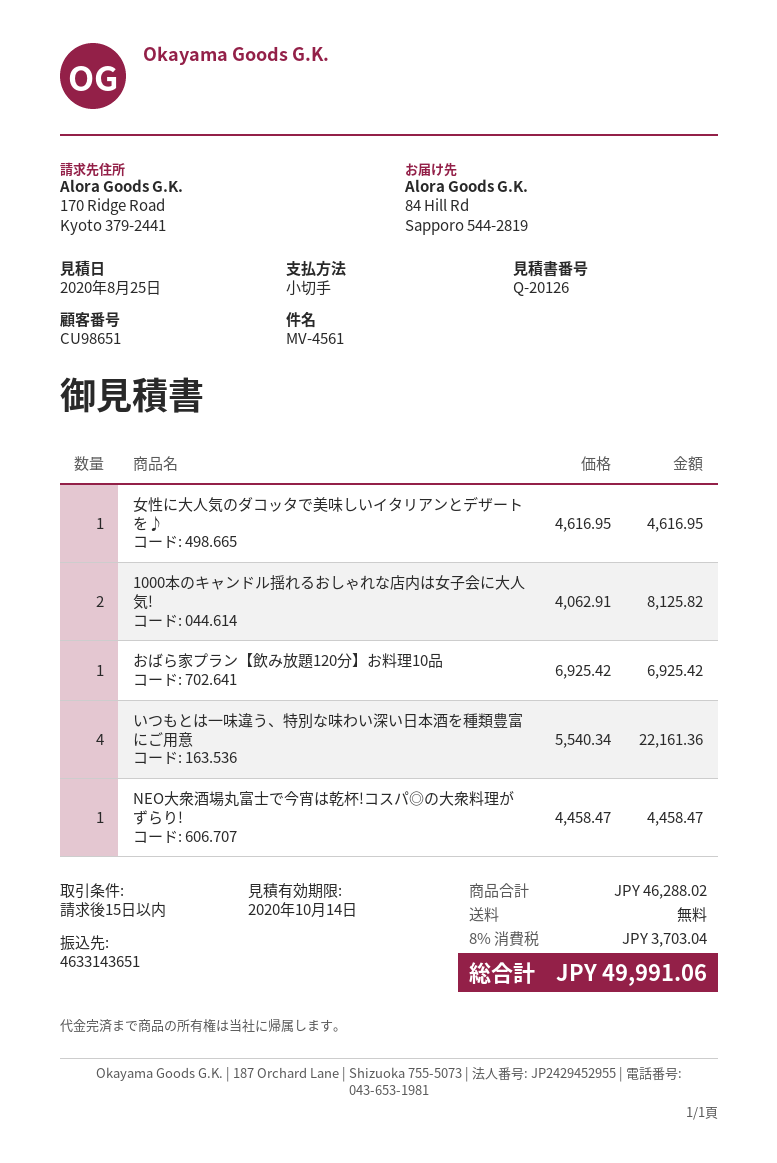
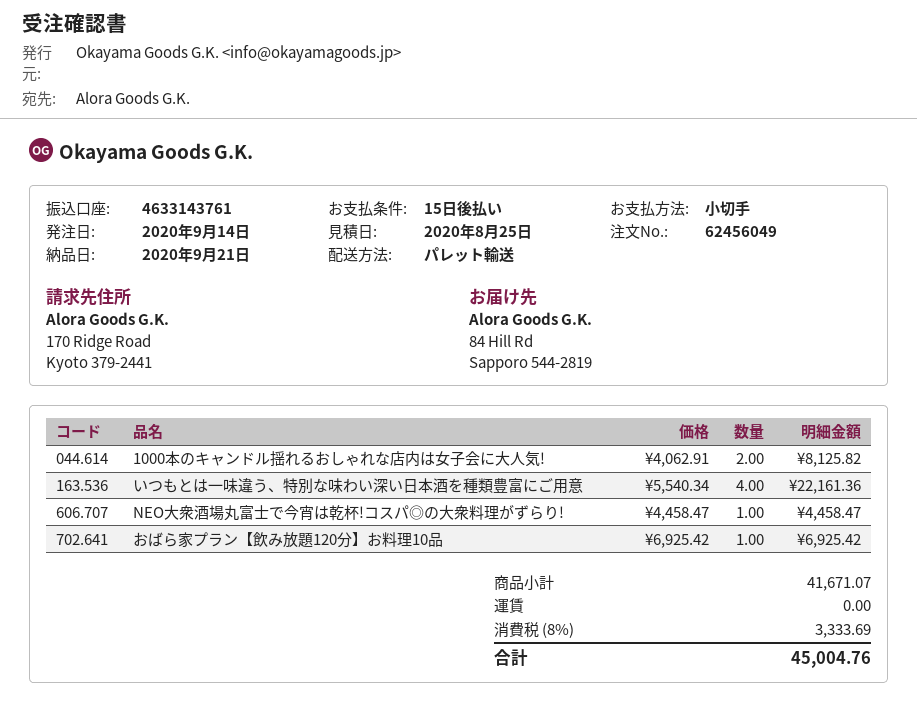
bank account: 4633143651 -> 4633143761
女性に大人気のダコッタで美味しいイタリアンとデザートを♪: 1 x 4616.95 = 4616.95 -> none
subtotal: 46288.02 -> 41671.07
tax: 8% = 3703.04 -> 8% = 3333.69
total: 49991.06 -> 45004.76

